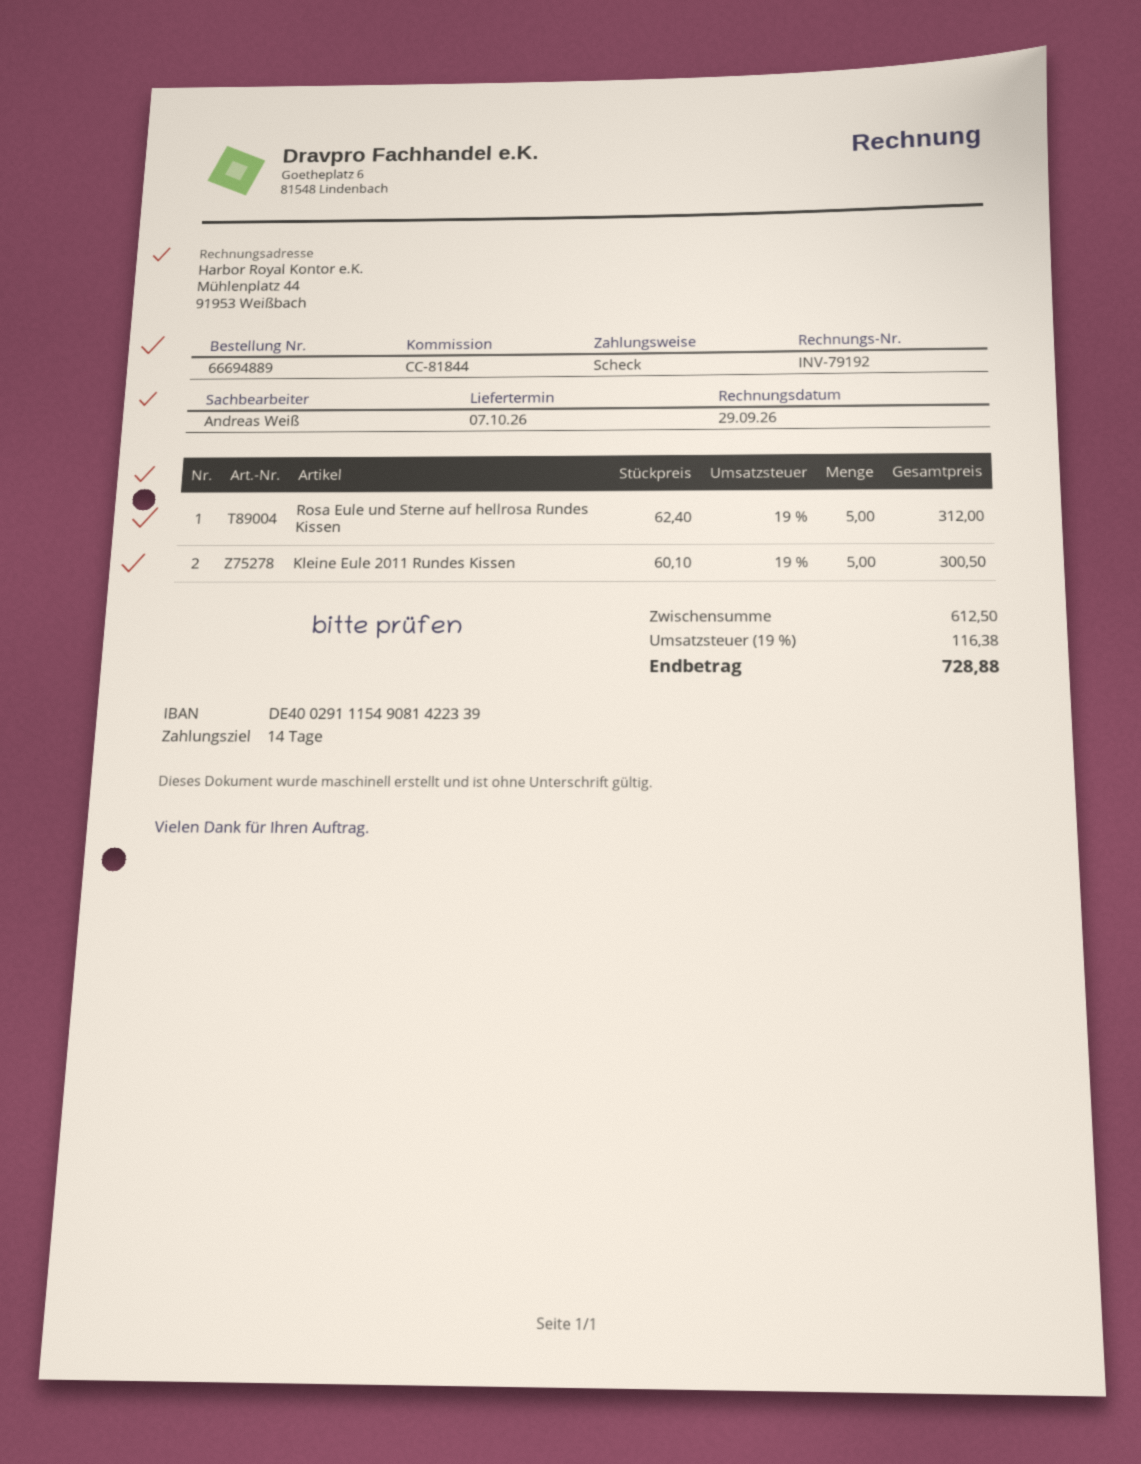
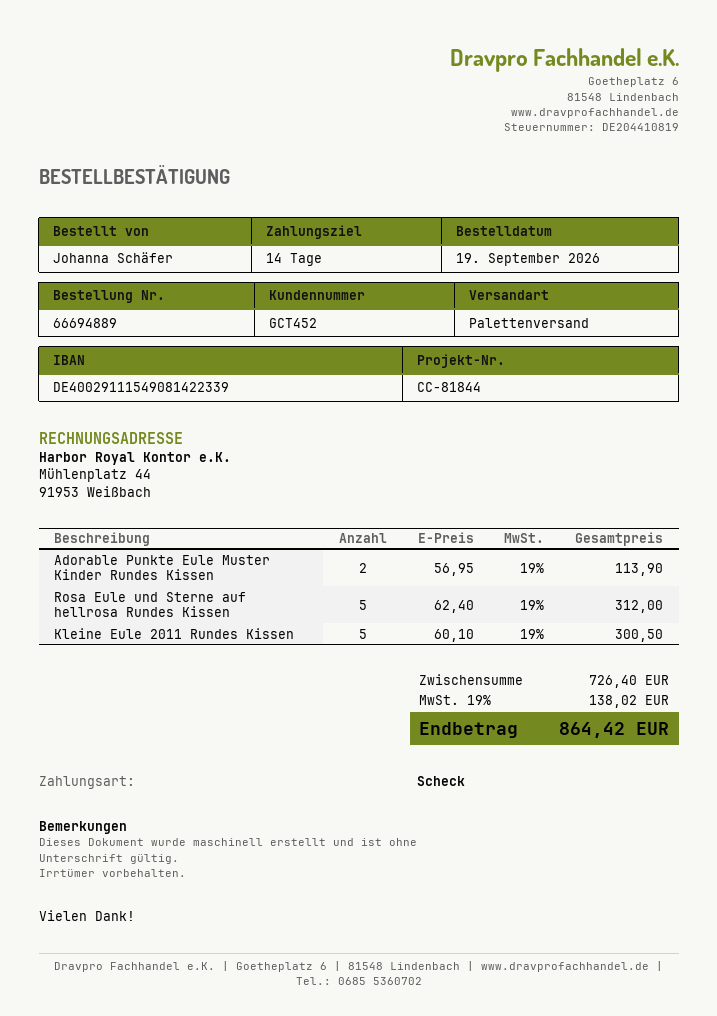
Adorable Punkte Eule Muster Kinder Rundes Kissen: none -> 2 x 56.95 = 113.90
subtotal: 612.50 -> 726.40
tax: 19% = 116.38 -> 19% = 138.02
total: 728.88 -> 864.42

